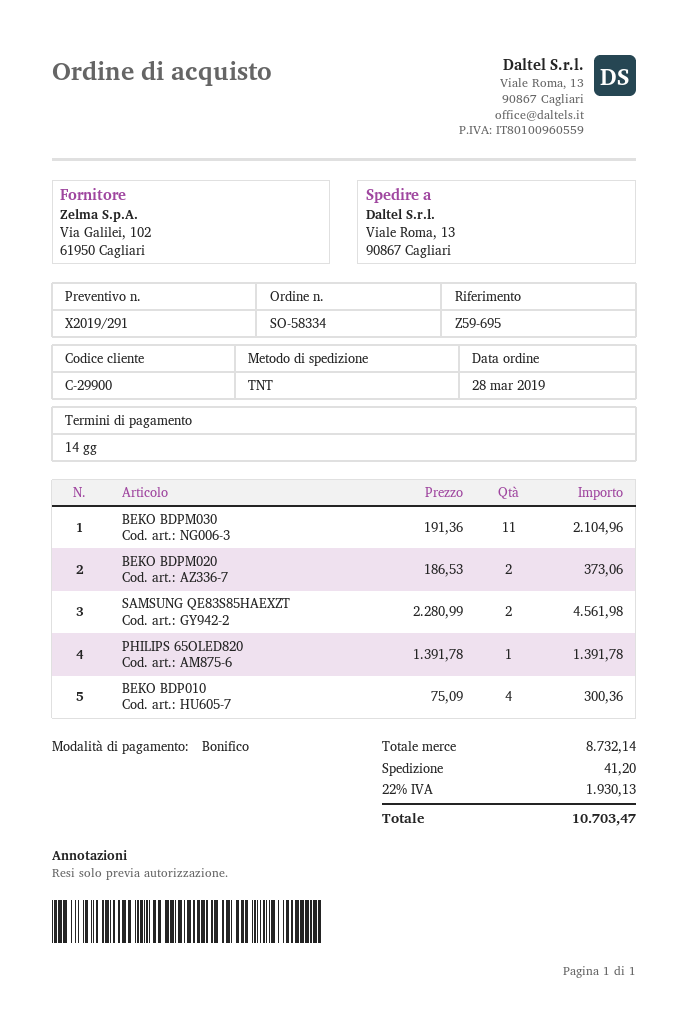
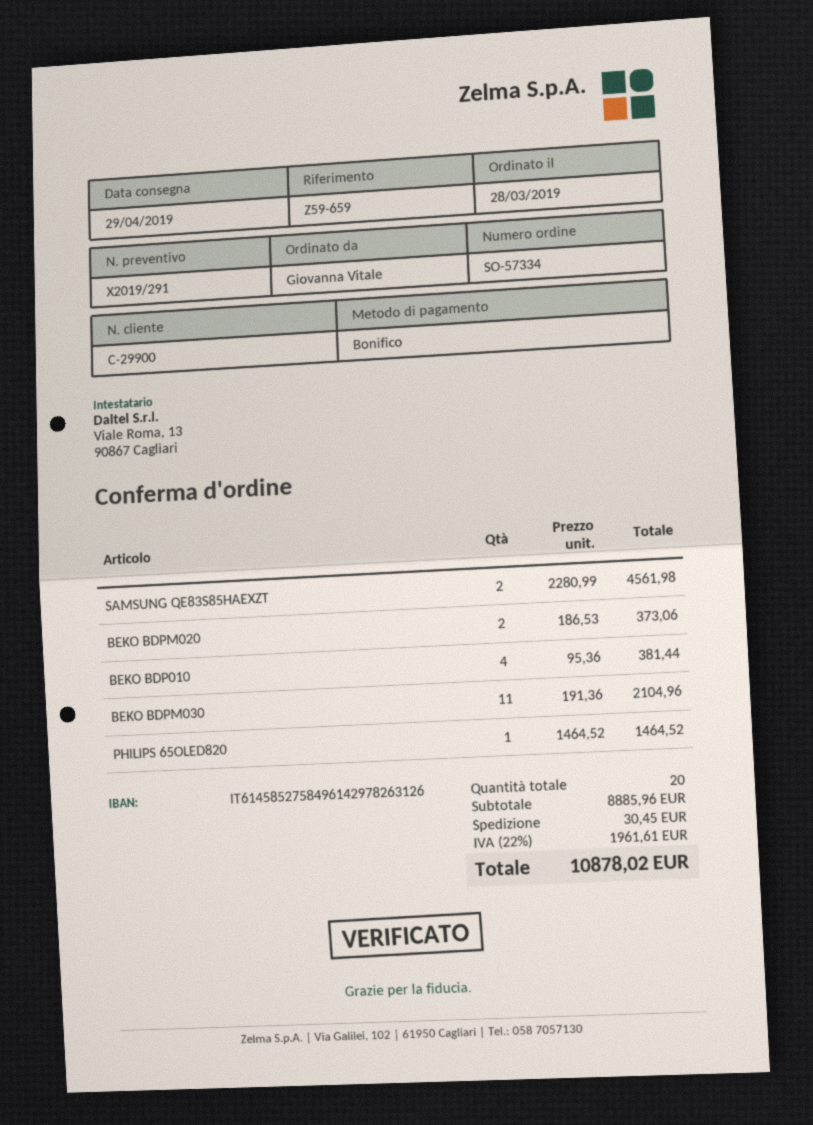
order number: SO-58334 -> SO-57334
reference: Z59-695 -> Z59-659
PHILIPS 65OLED820: 1 x 1391.78 = 1391.78 -> 1 x 1464.52 = 1464.52
BEKO BDP010: 4 x 75.09 = 300.36 -> 4 x 95.36 = 381.44
subtotal: 8732.14 -> 8885.96
shipping: 41.20 -> 30.45
tax: 22% = 1930.13 -> 22% = 1961.61
total: 10703.47 -> 10878.02

